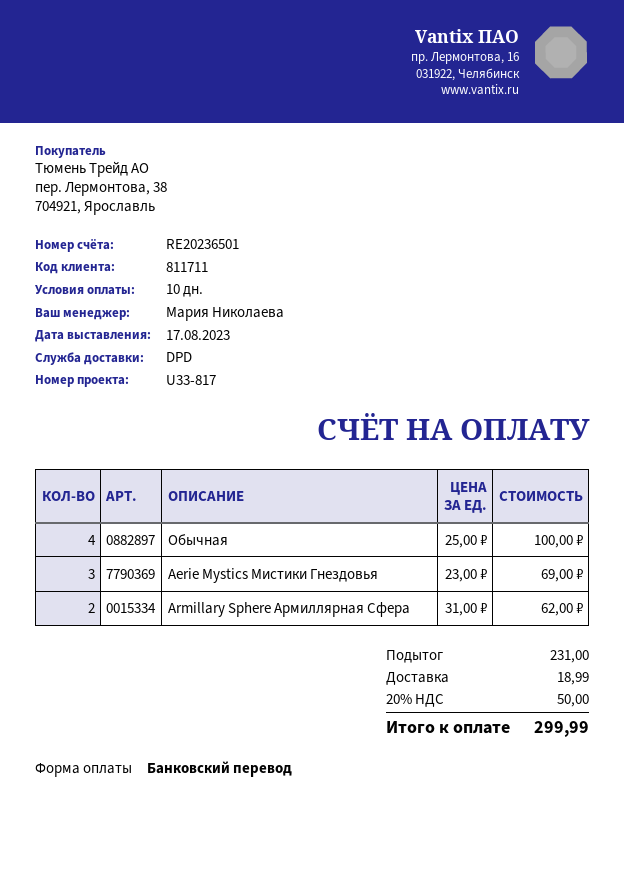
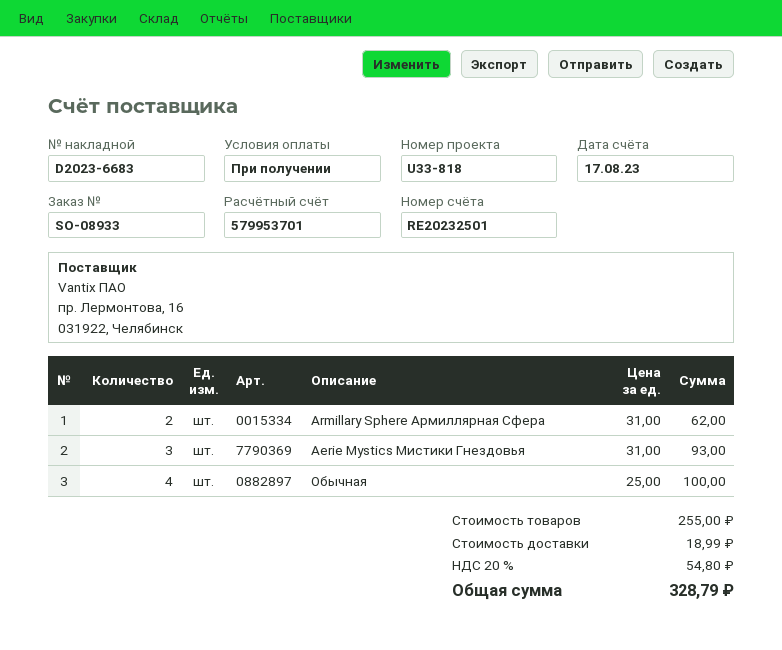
invoice number: RE20236501 -> RE20232501
payment terms: 10 days -> on receipt
reference: U33-817 -> U33-818
Aerie Mystics Мистики Гнездовья: 3 x 23.00 = 69.00 -> 3 x 31.00 = 93.00
subtotal: 231.00 -> 255.00
tax: 20% = 50.00 -> 20% = 54.80
total: 299.99 -> 328.79

